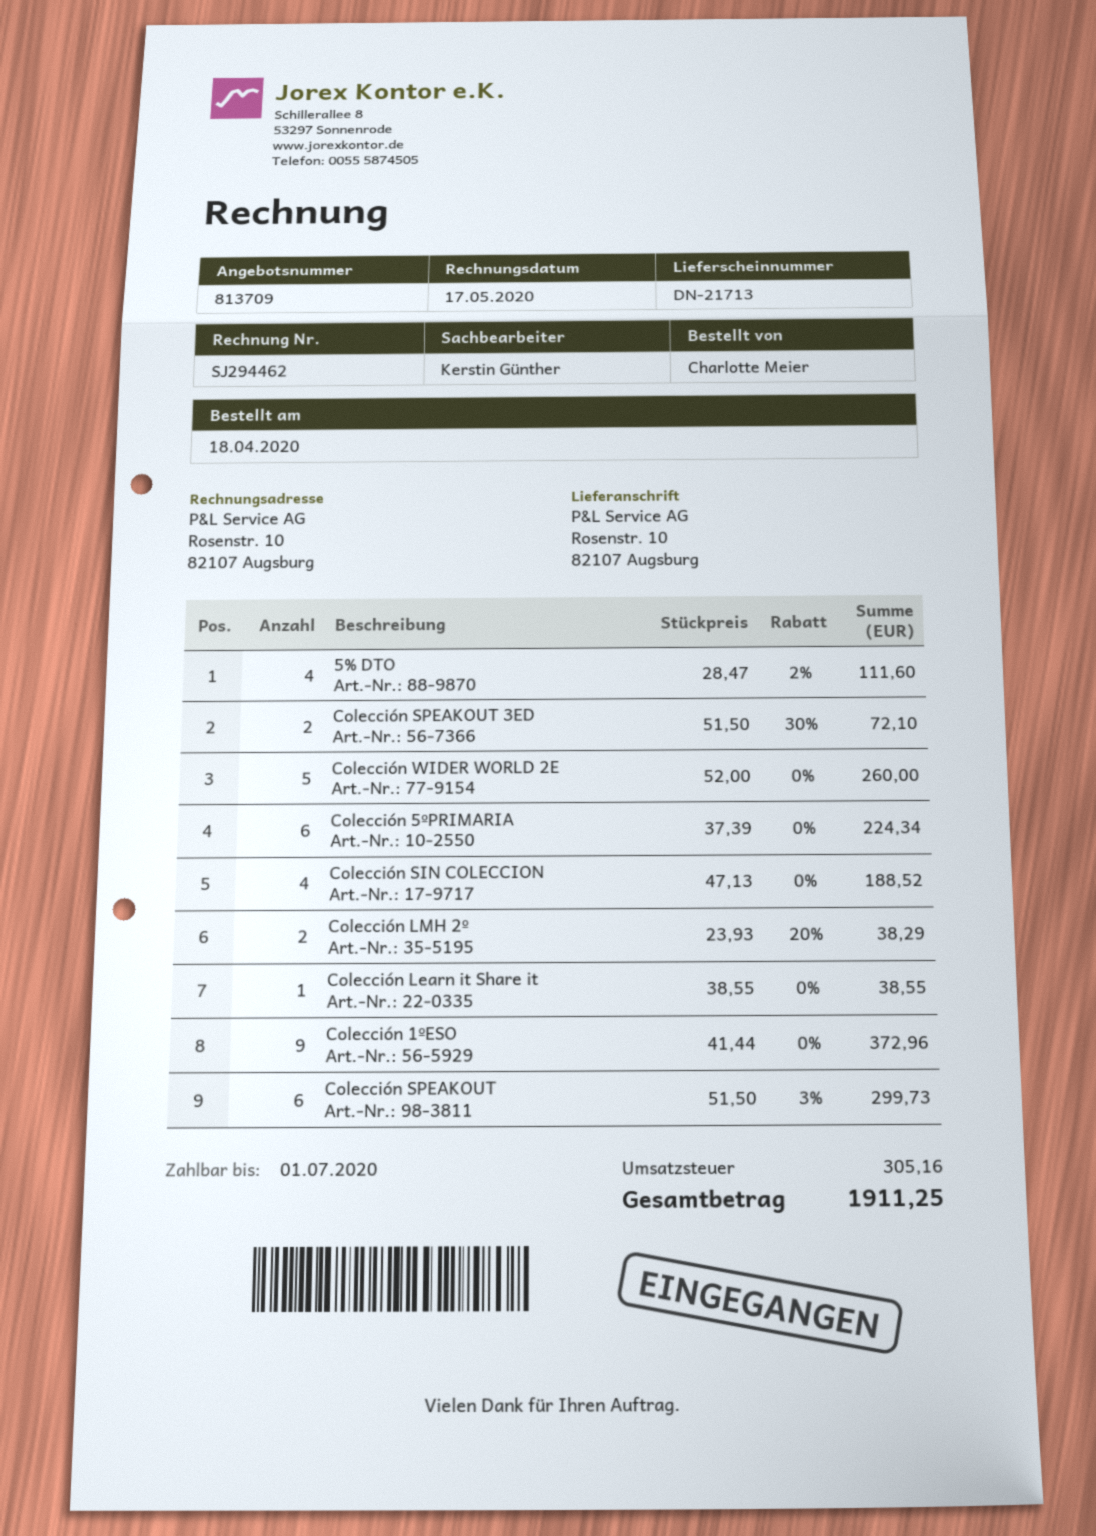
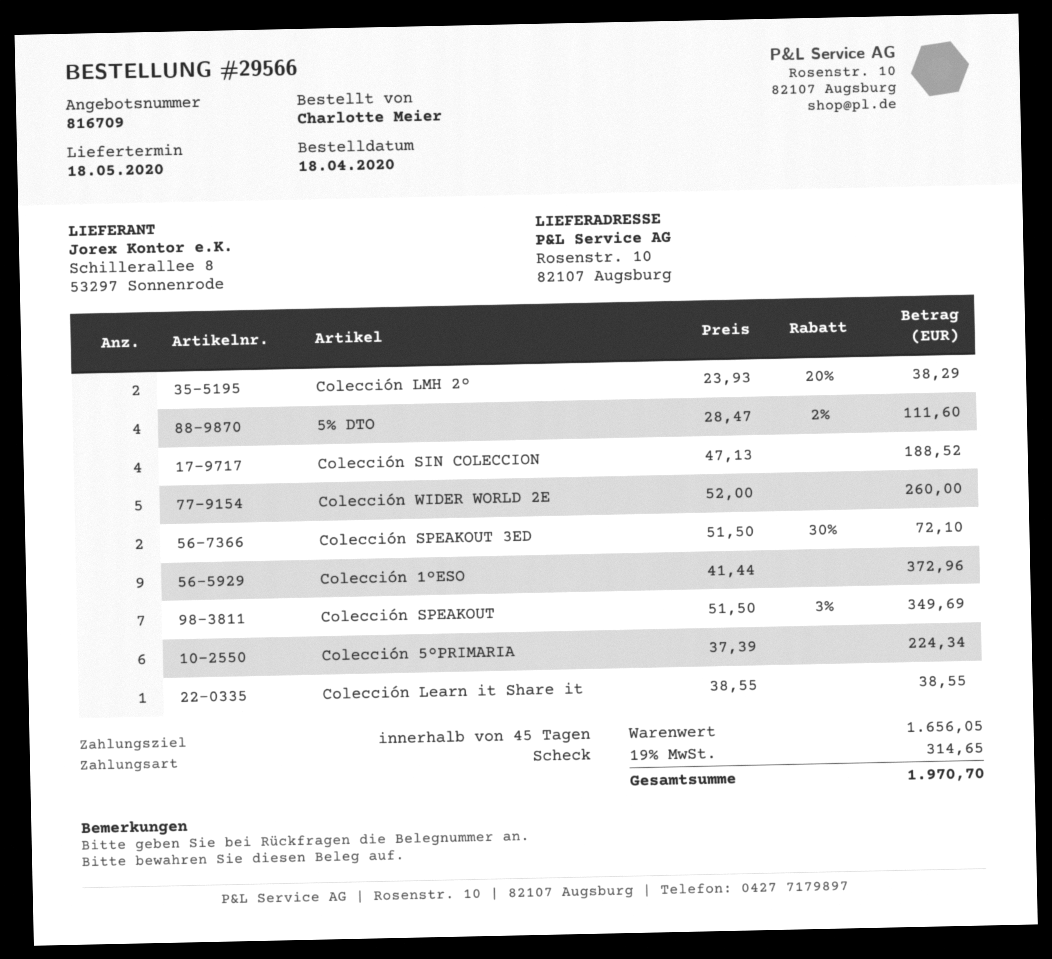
quote number: 813709 -> 816709
Colección SPEAKOUT: 6 x 51.50 - 3% = 299.73 -> 7 x 51.50 - 3% = 349.69
tax: 305.16 -> 314.65
total: 1911.25 -> 1970.70

